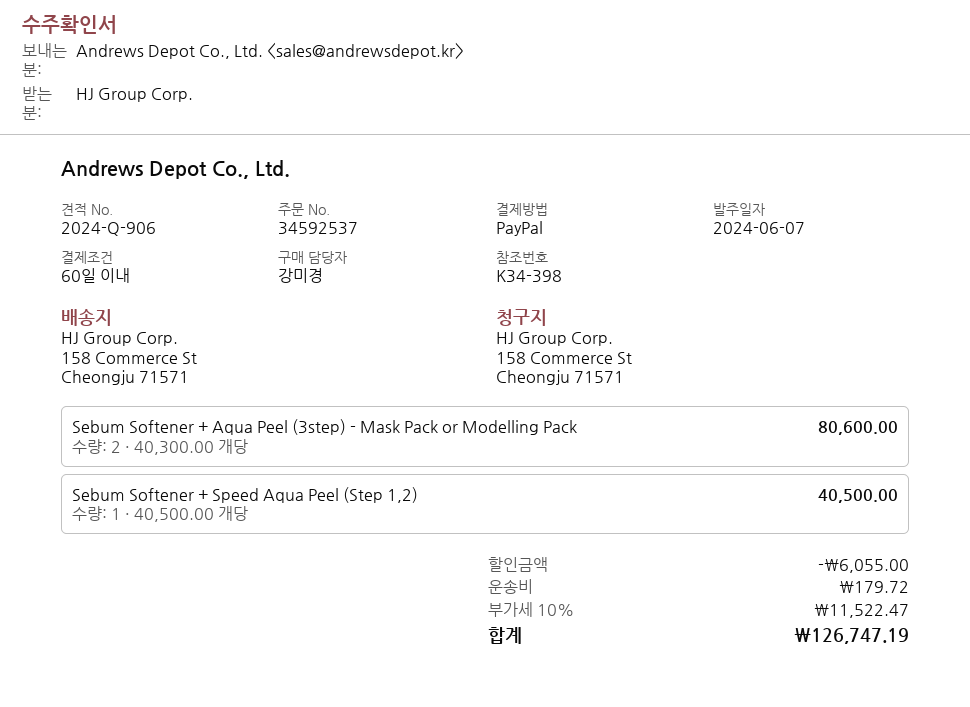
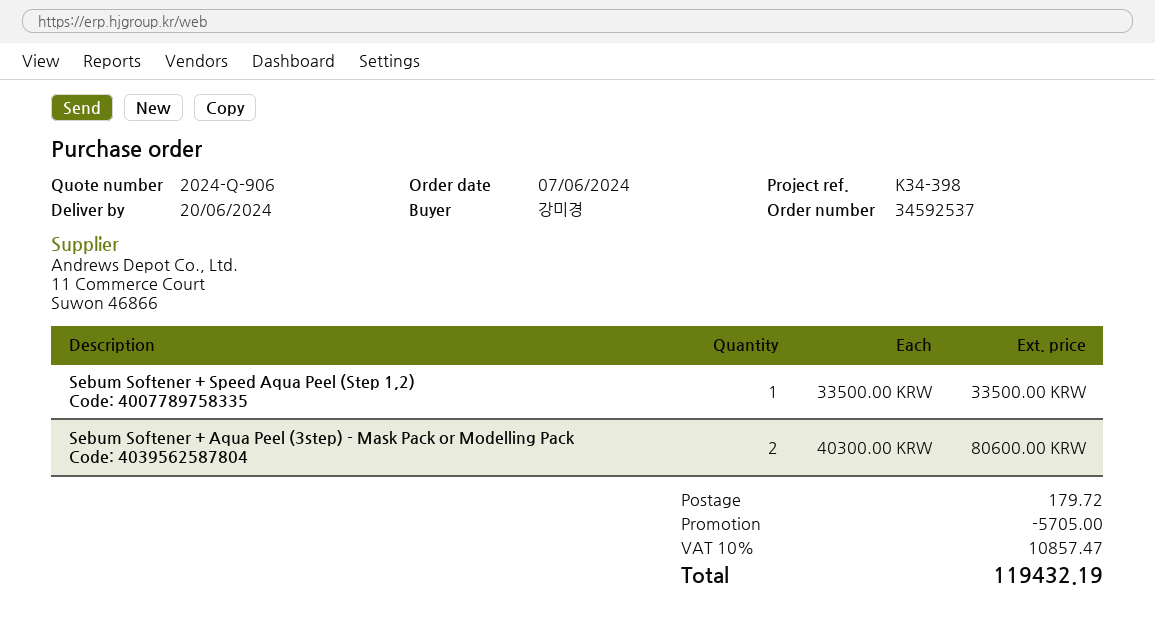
Sebum Softener + Speed Aqua Peel (Step 1,2): 1 x 40500.00 = 40500.00 -> 1 x 33500.00 = 33500.00
discount: 6055.00 -> 5705.00
tax: 10% = 11522.47 -> 10% = 10857.47
total: 126747.19 -> 119432.19

